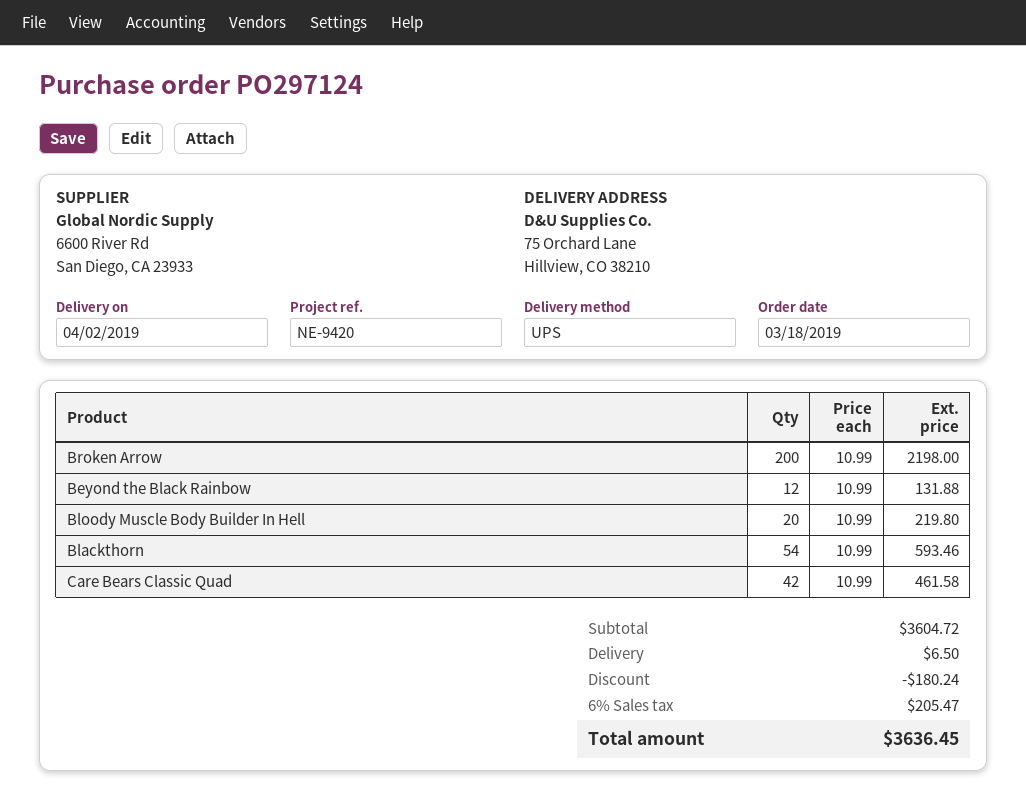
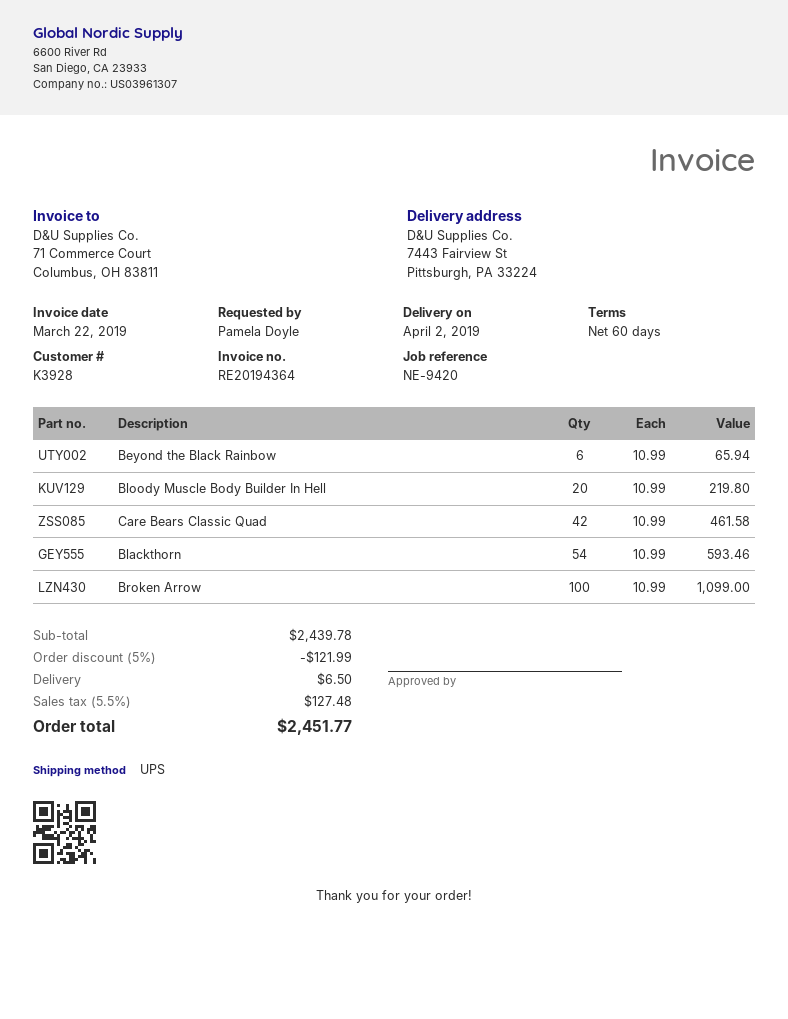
ship to: 75 Orchard Lane, Hillview, CO 38210 -> 7443 Fairview St, Pittsburgh, PA 33224
Broken Arrow: 200 x 10.99 = 2198.00 -> 100 x 10.99 = 1099.00
Beyond the Black Rainbow: 12 x 10.99 = 131.88 -> 6 x 10.99 = 65.94
subtotal: 3604.72 -> 2439.78
discount: 180.24 -> 121.99
tax: 6% = 205.47 -> 5.5% = 127.48
total: 3636.45 -> 2451.77

